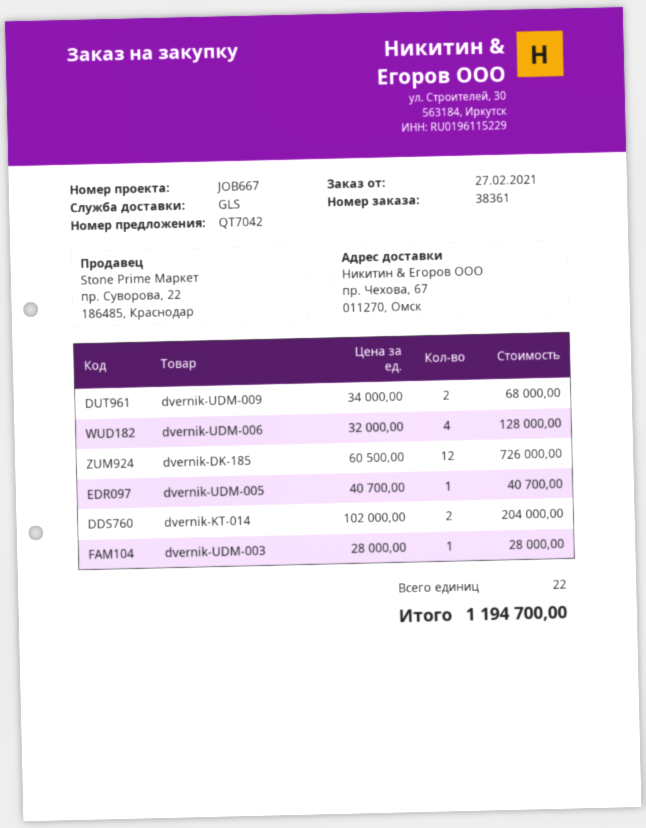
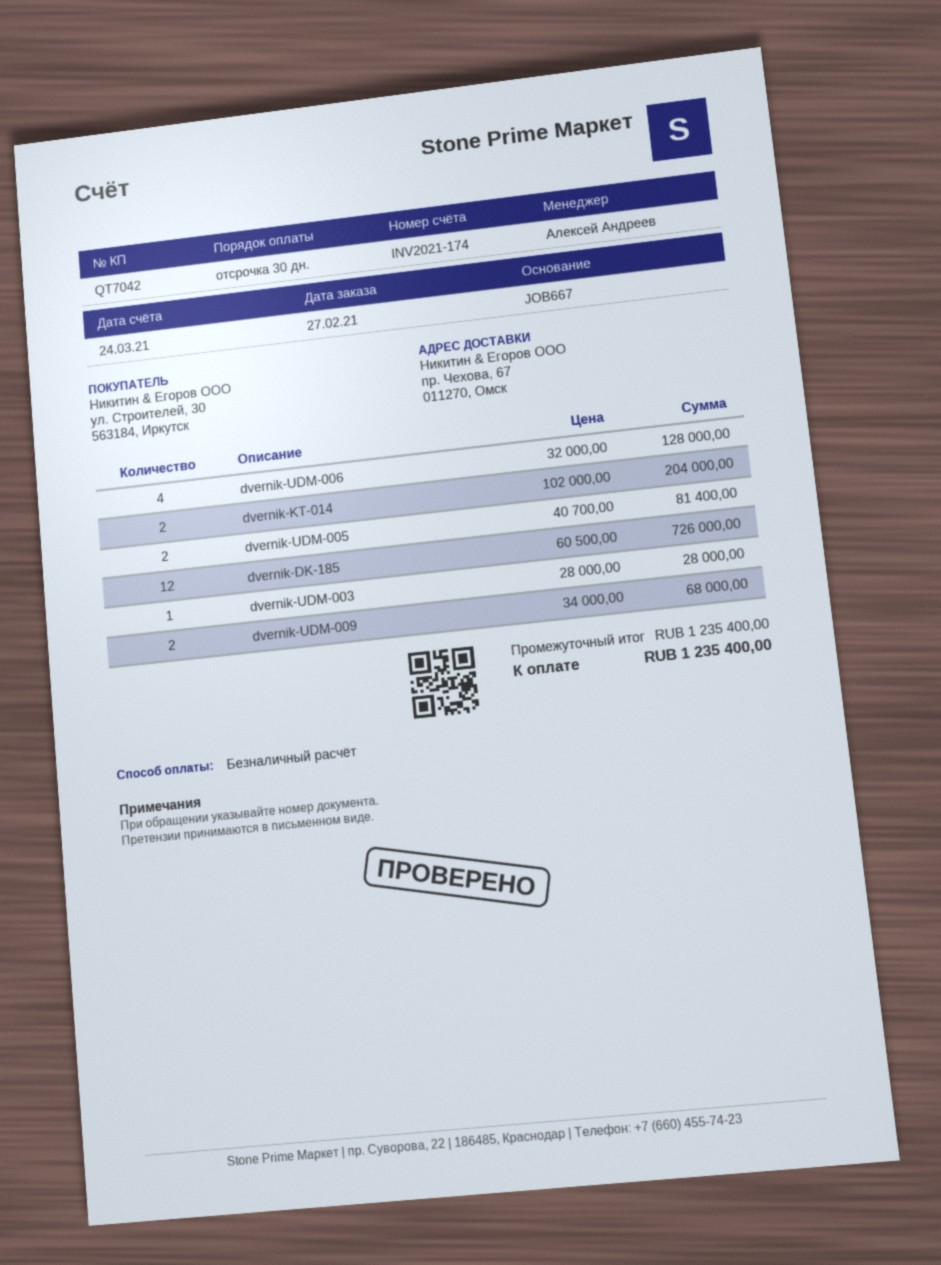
dvernik-UDM-005: 1 x 40700.00 = 40700.00 -> 2 x 40700.00 = 81400.00
total: 1194700.00 -> 1235400.00

